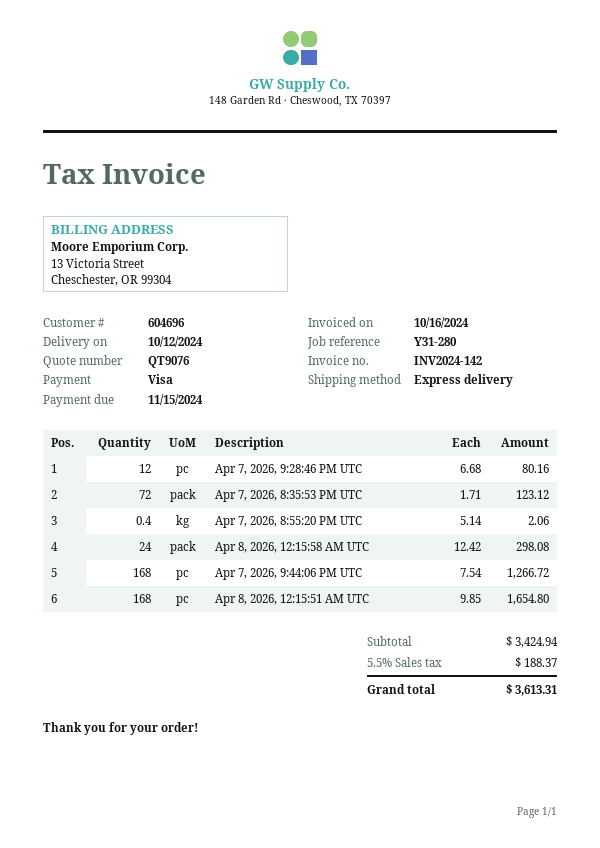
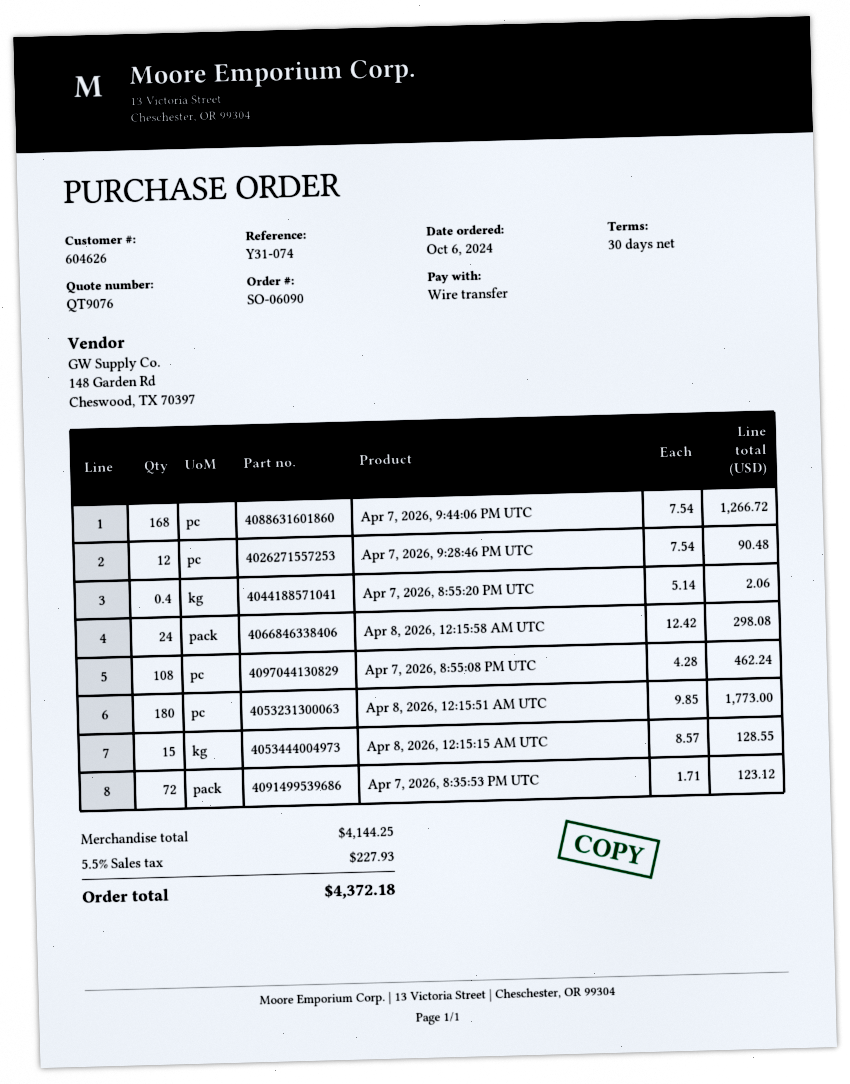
customer number: 604696 -> 604626
reference: Y31-280 -> Y31-074
payment method: Visa -> bank transfer
Apr 7, 2026, 9:28:46 PM UTC: 12 x 6.68 = 80.16 -> 12 x 7.54 = 90.48
Apr 8, 2026, 12:15:51 AM UTC: 168 x 9.85 = 1654.80 -> 180 x 9.85 = 1773.00
Apr 7, 2026, 8:55:08 PM UTC: none -> 108 x 4.28 = 462.24
Apr 8, 2026, 12:15:15 AM UTC: none -> 15 x 8.57 = 128.55
subtotal: 3424.94 -> 4144.25
tax: 5.5% = 188.37 -> 5.5% = 227.93
total: 3613.31 -> 4372.18

